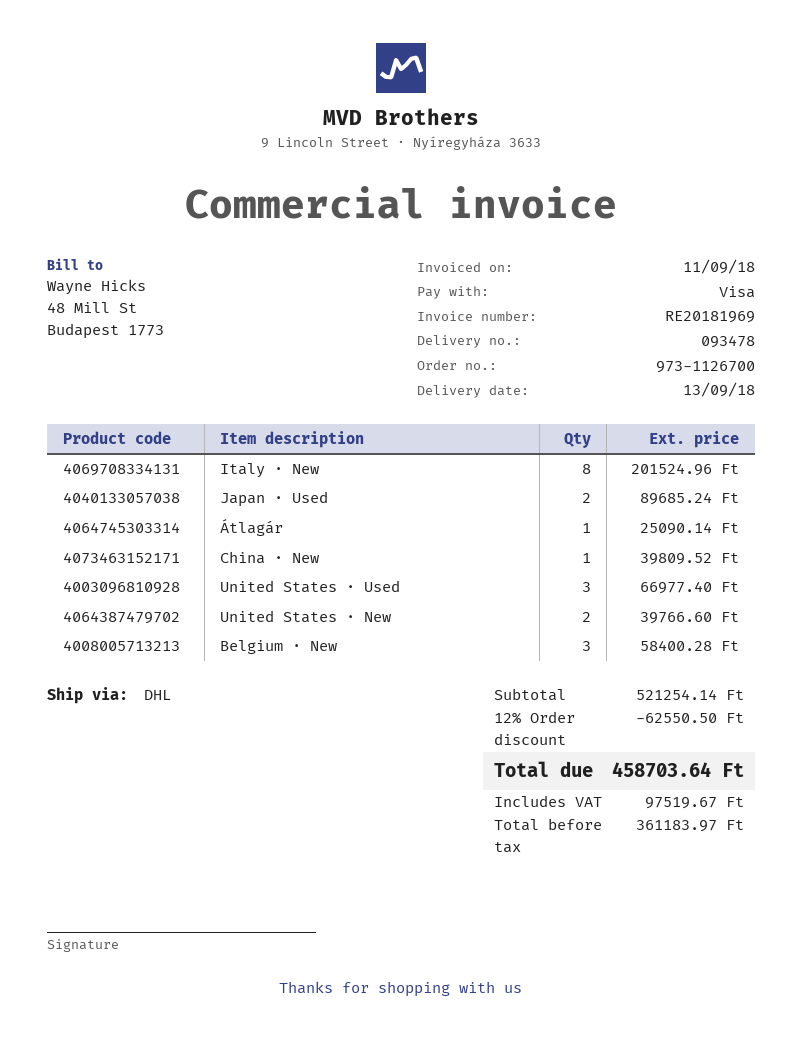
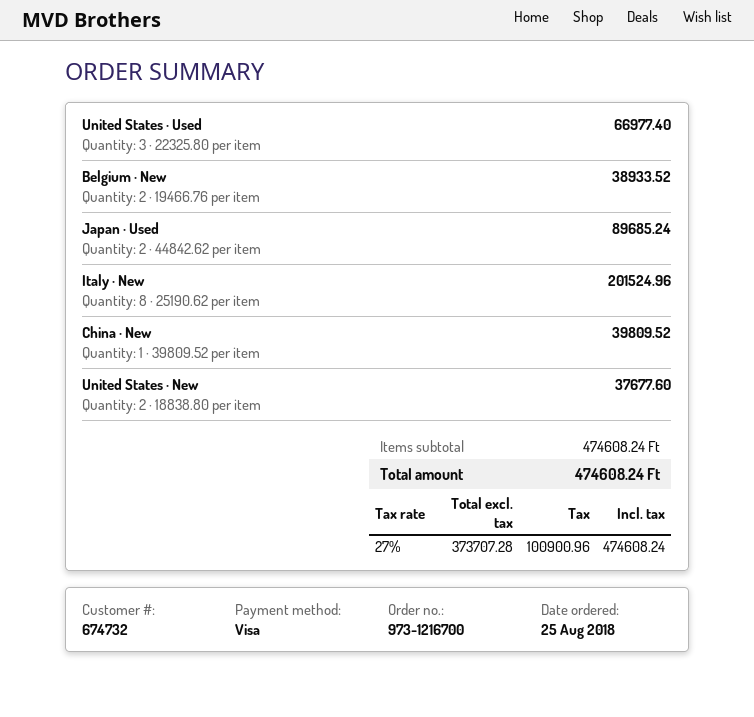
order number: 973-1126700 -> 973-1216700
Átlagár: 1 for 25090.14 -> none
United States · New: 2 for 39766.60 -> 2 for 37677.60
Belgium · New: 3 for 58400.28 -> 2 for 38933.52
subtotal: 521254.14 -> 474608.24
discount: 12% = 62550.50 -> none
net: 361183.97 -> 373707.28
tax: 97519.67 -> 100900.96
total: 458703.64 -> 474608.24

